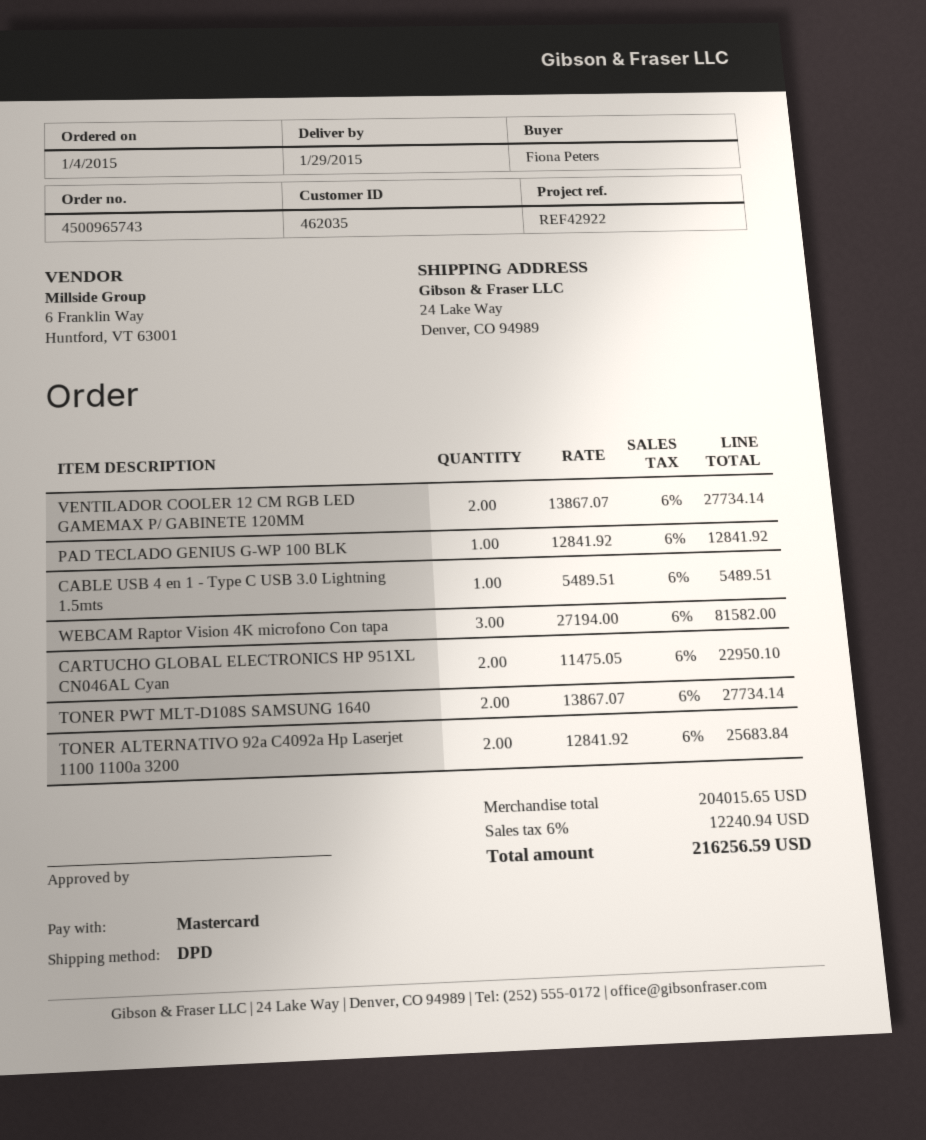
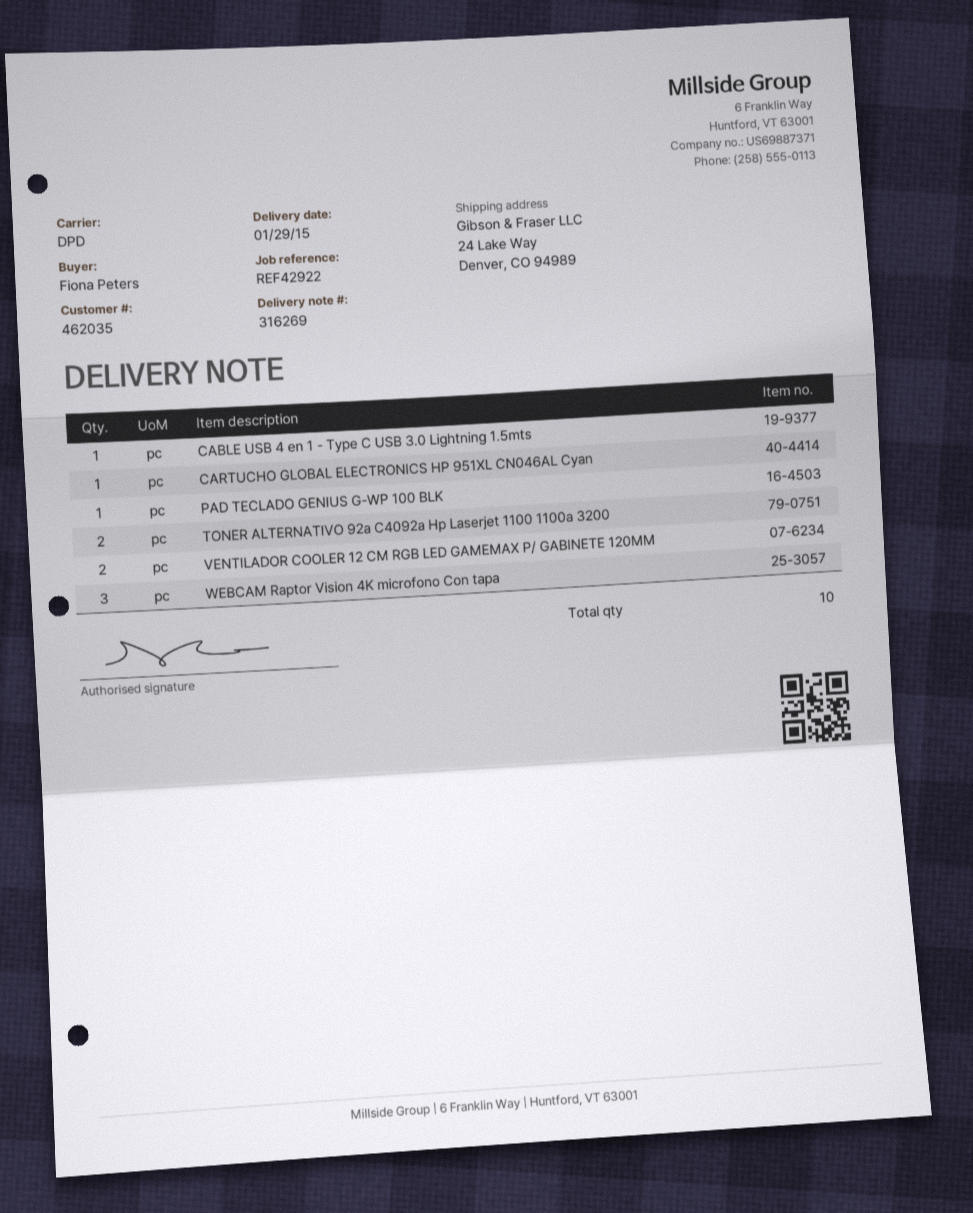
CARTUCHO GLOBAL ELECTRONICS HP 951XL CN046AL Cyan: 2 -> 1
TONER PWT MLT-D108S SAMSUNG 1640: 2 -> none

